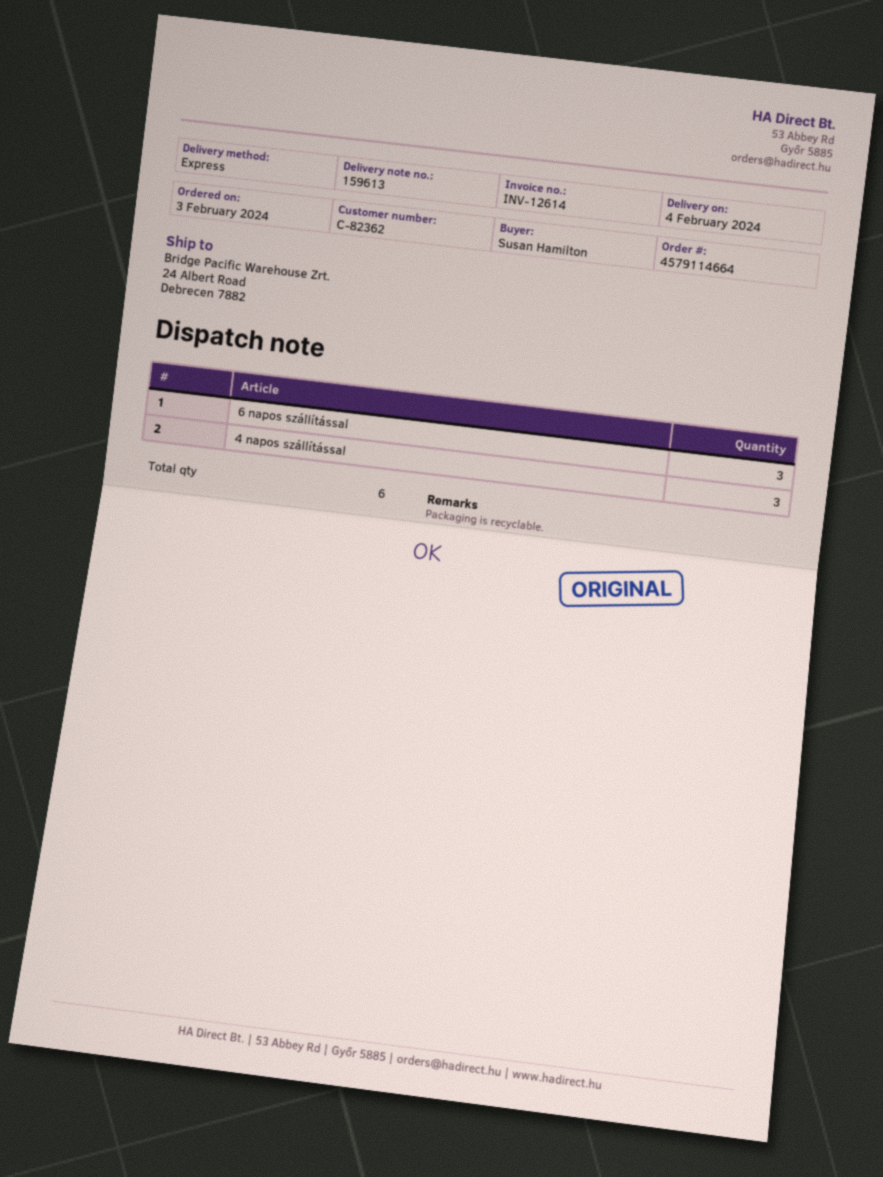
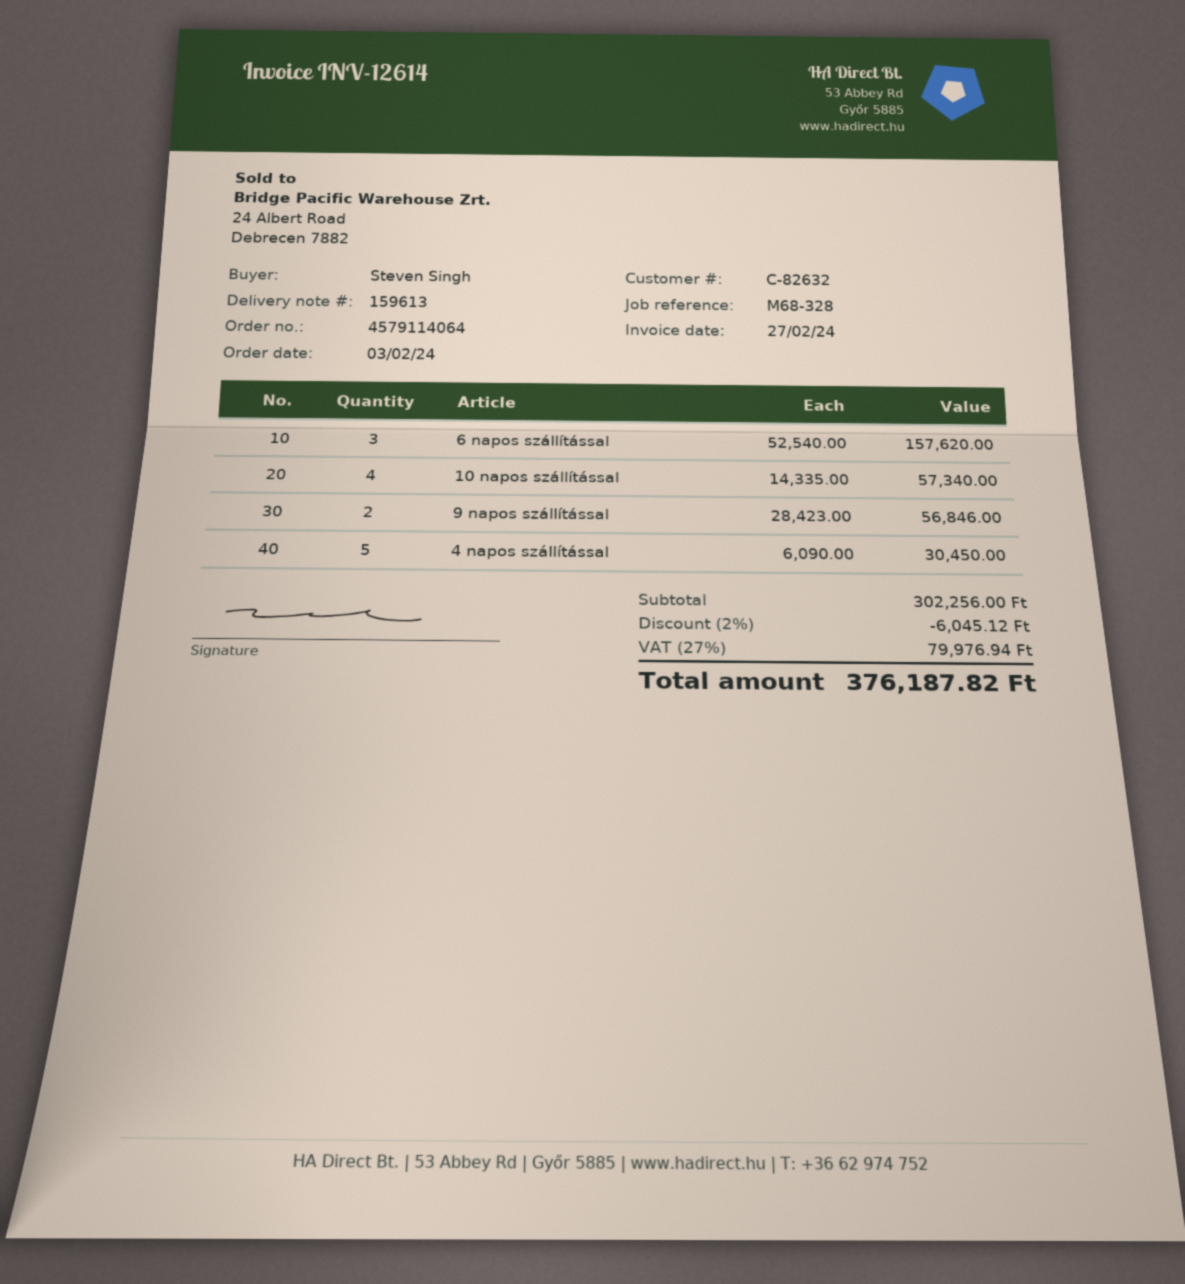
order number: 4579114664 -> 4579114064
customer number: C-82362 -> C-82632
ordered by: Susan Hamilton -> Steven Singh
4 napos szállítással: 3 -> 5
10 napos szállítással: none -> 4
9 napos szállítással: none -> 2

